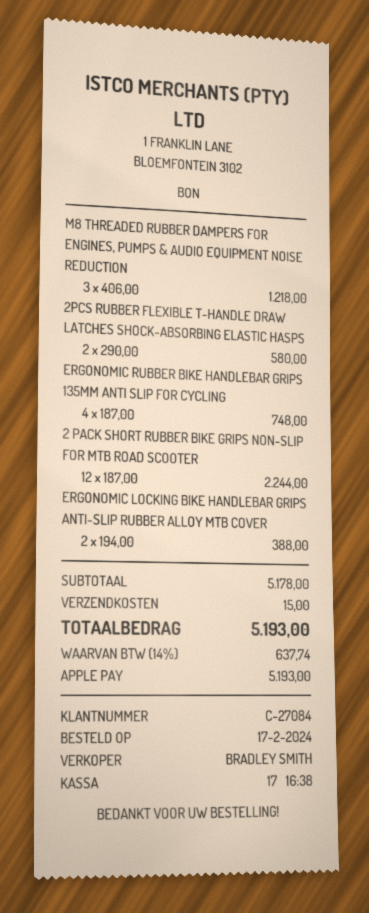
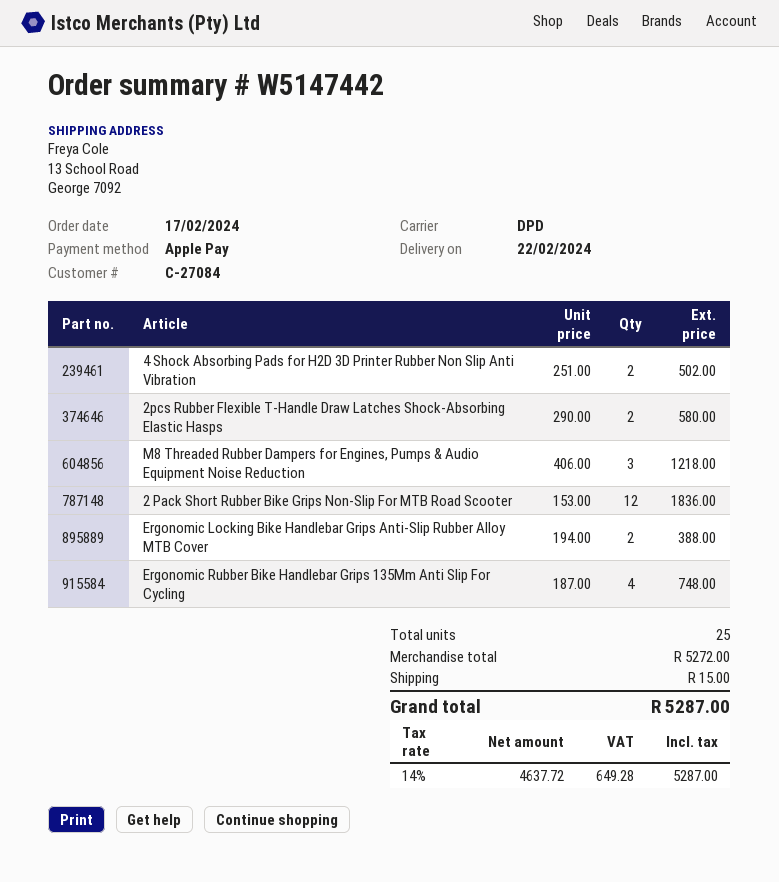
2 PACK SHORT RUBBER BIKE GRIPS NON-SLIP FOR MTB ROAD SCOOTER: 12 x 187.00 = 2244.00 -> 12 x 153.00 = 1836.00
4 Shock Absorbing Pads for H2D 3D Printer Rubber Non Slip Anti Vibration: none -> 2 x 251.00 = 502.00
subtotal: 5178.00 -> 5272.00
tax: 14% = 637.74 -> 14% = 649.28
total: 5193.00 -> 5287.00

